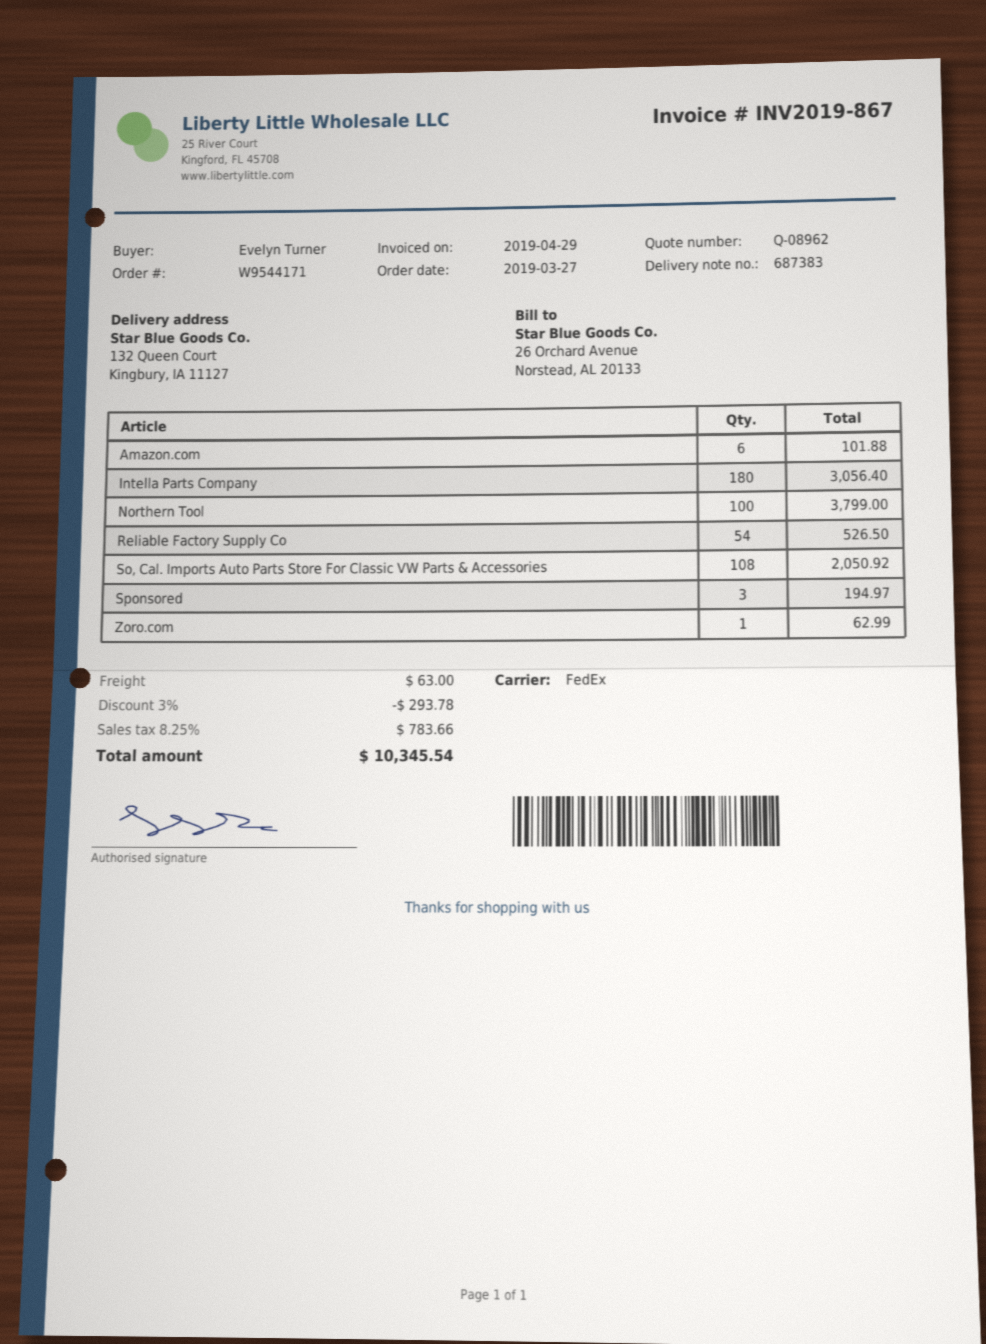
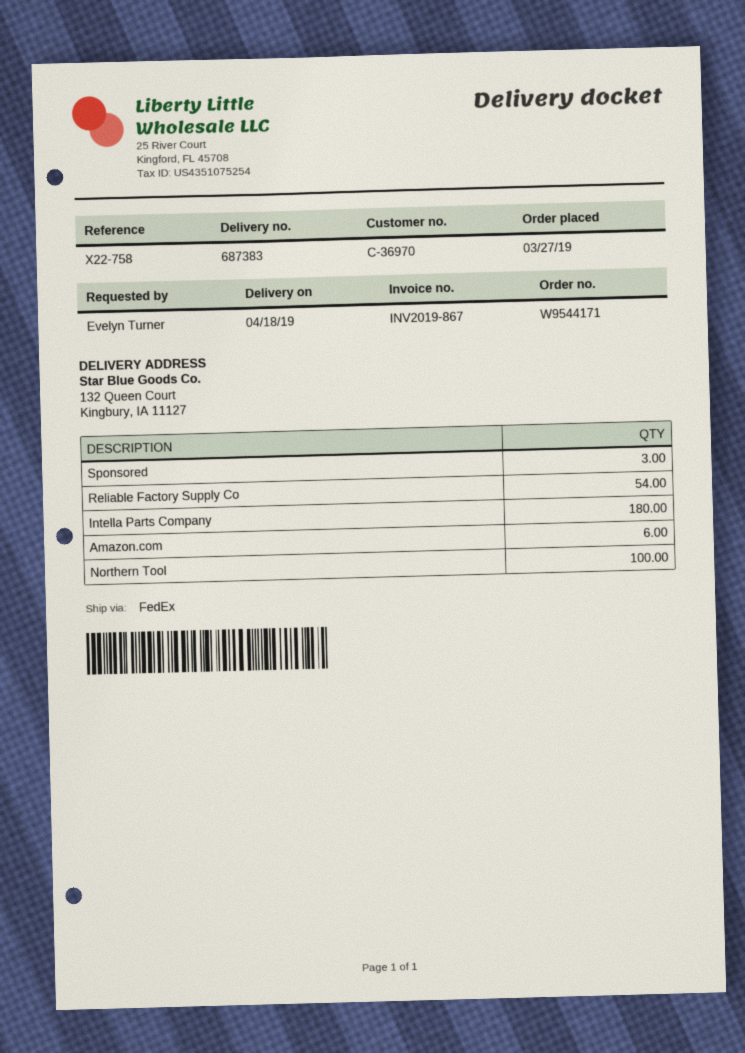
So, Cal. Imports Auto Parts Store For Classic VW Parts & Accessories: 108 -> none
Zoro.com: 1 -> none

